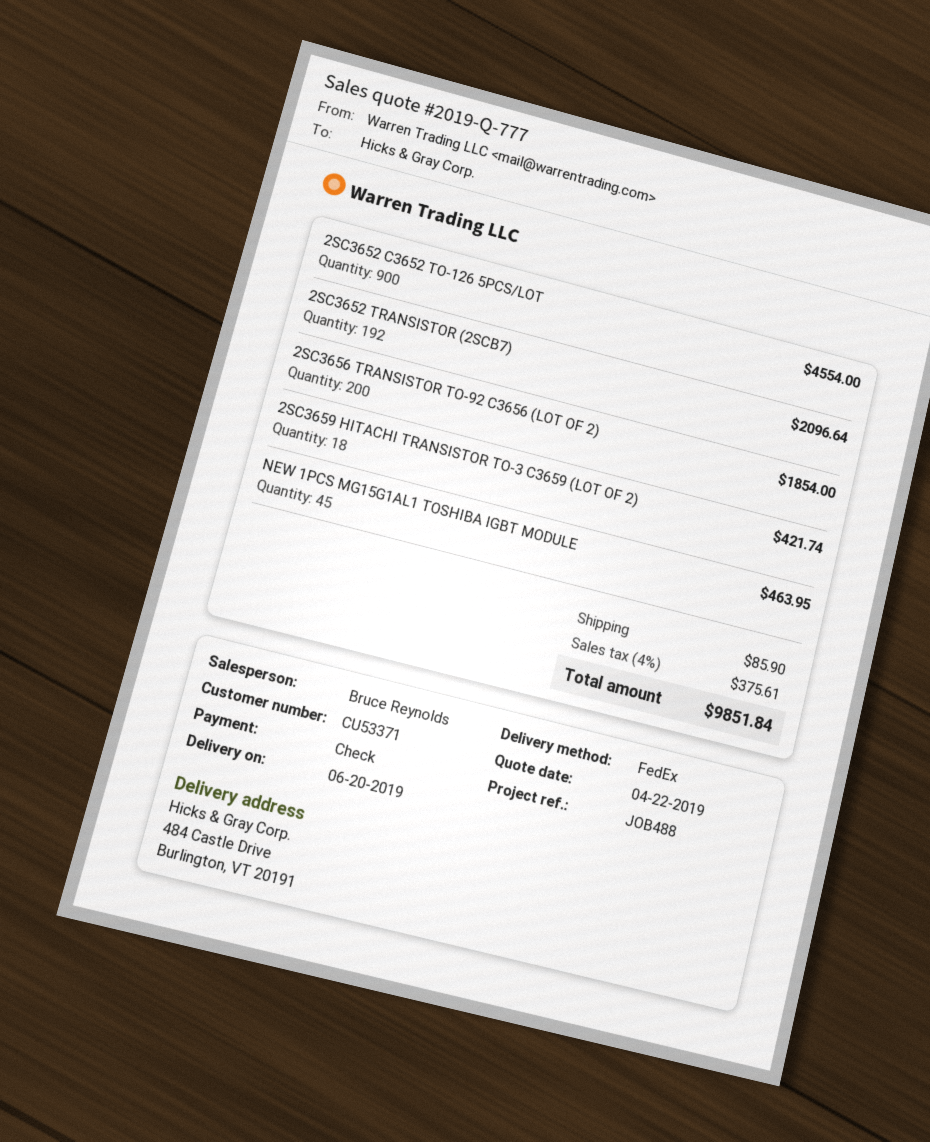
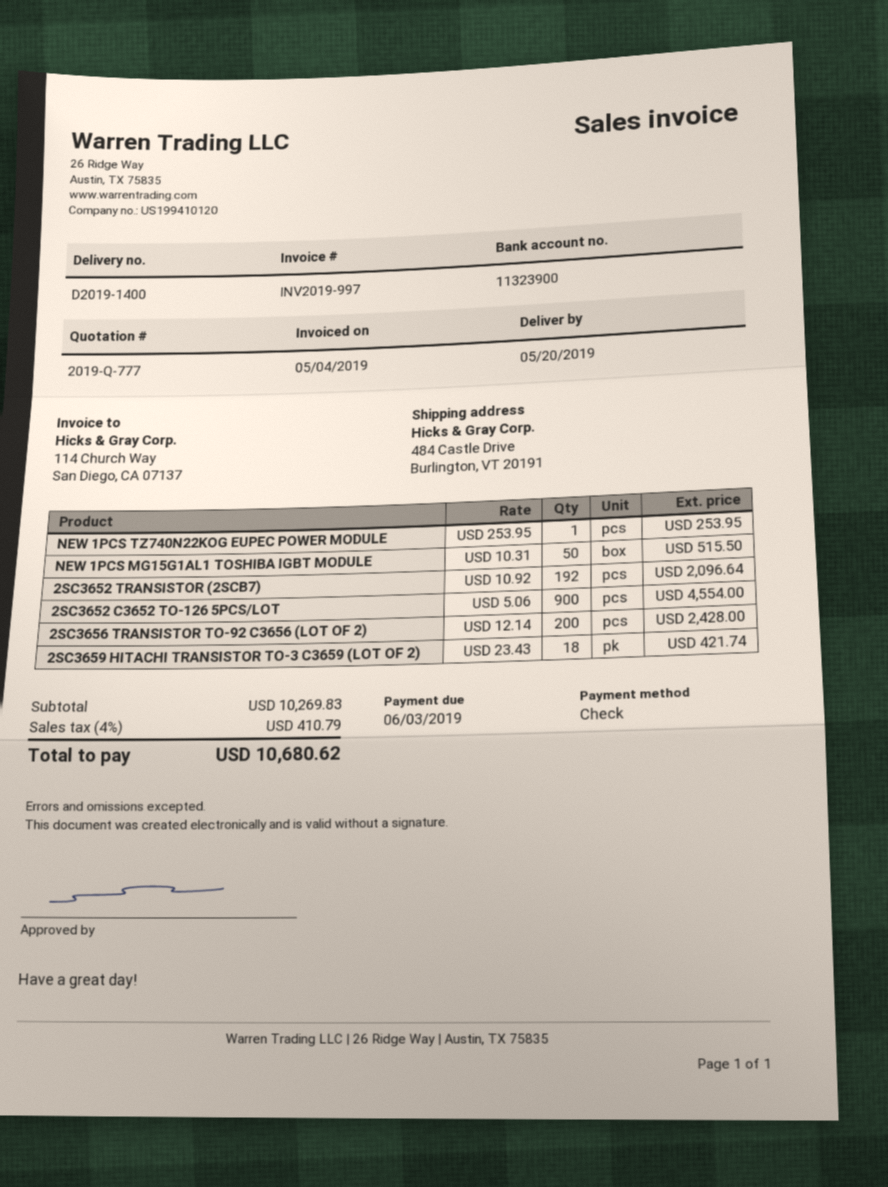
delivery date: 2019-06-20 -> 2019-05-20
2SC3656 TRANSISTOR TO-92 C3656 (LOT OF 2): 200 for 1854.00 -> 200 for 2428.00
NEW 1PCS MG15G1AL1 TOSHIBA IGBT MODULE: 45 for 463.95 -> 50 for 515.50
NEW 1PCS TZ740N22KOG EUPEC POWER MODULE: none -> 1 for 253.95
shipping: 85.90 -> none
tax: 4% = 375.61 -> 4% = 410.79
total: 9851.84 -> 10680.62

